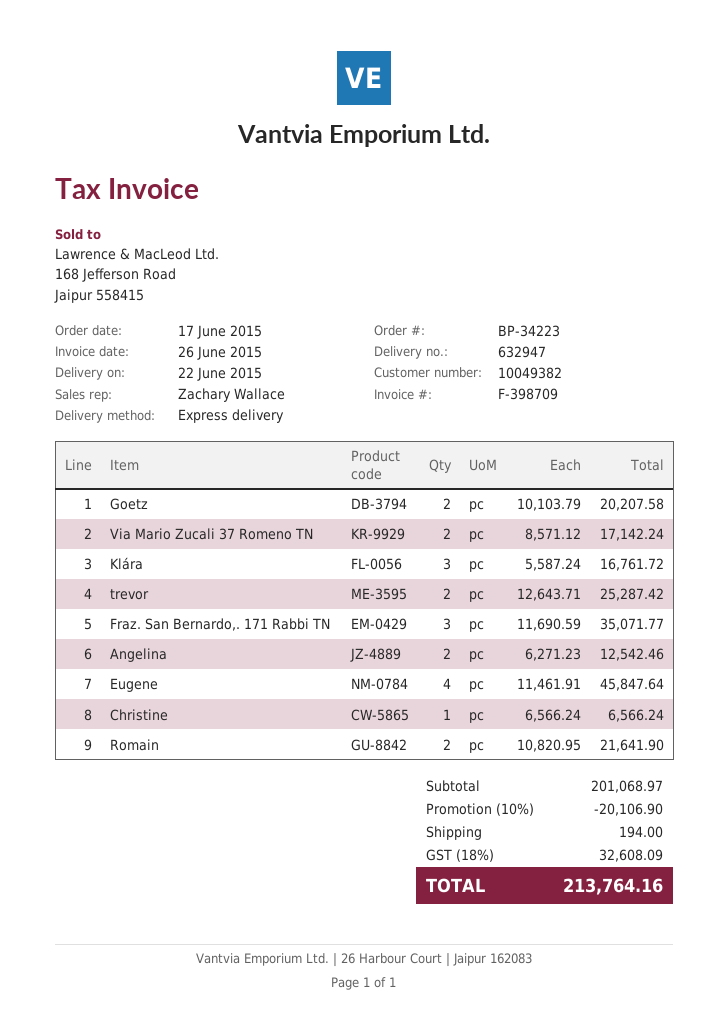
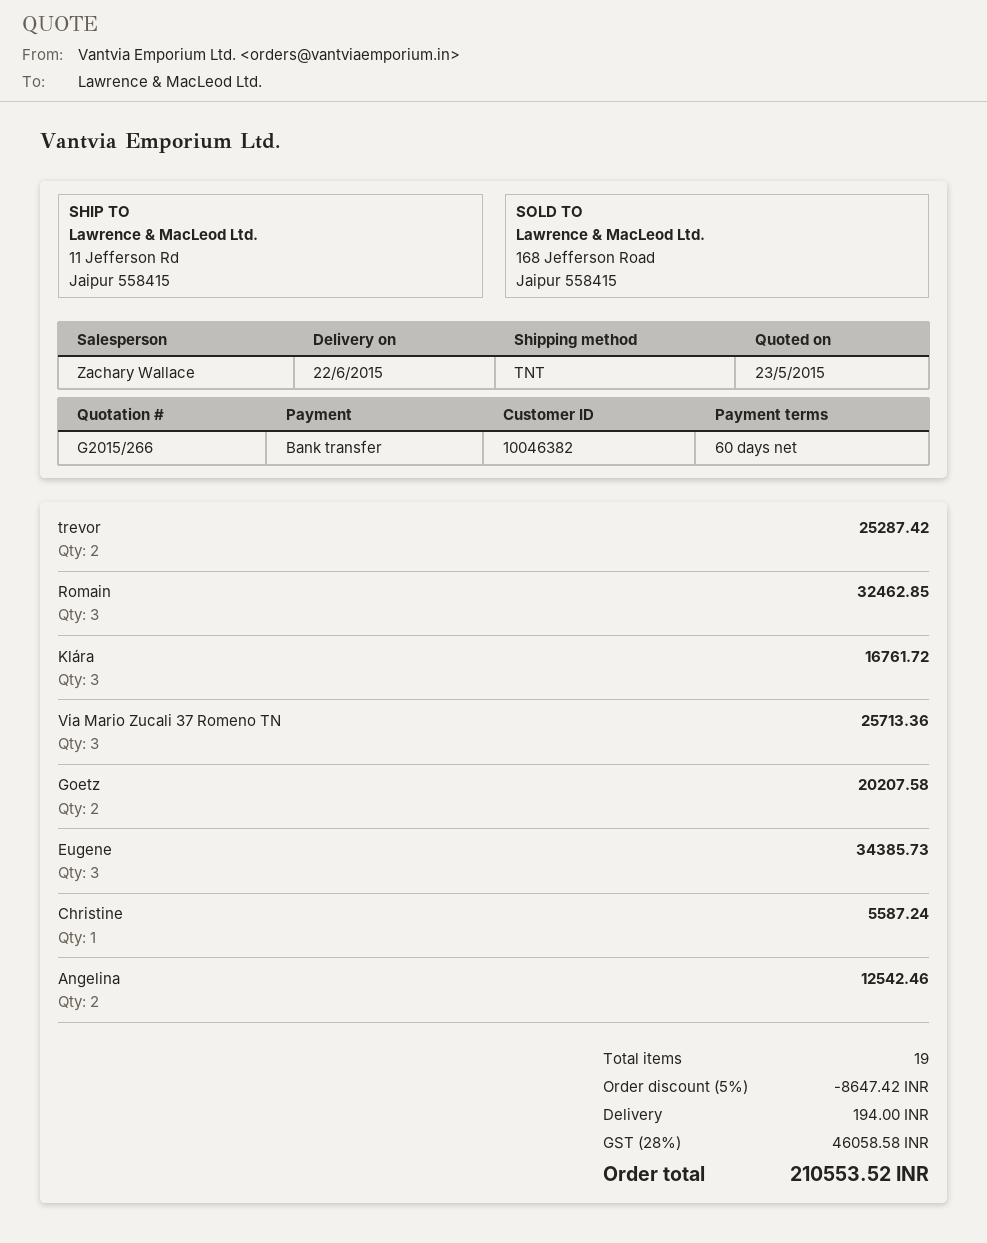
customer number: 10049382 -> 10046382
shipping method: express -> TNT
Via Mario Zucali 37 Romeno TN: 2 for 17142.24 -> 3 for 25713.36
Fraz. San Bernardo,. 171 Rabbi TN: 3 for 35071.77 -> none
Eugene: 4 for 45847.64 -> 3 for 34385.73
Christine: 1 for 6566.24 -> 1 for 5587.24
Romain: 2 for 21641.90 -> 3 for 32462.85
discount: 10% = 20106.90 -> 5% = 8647.42
tax: 18% = 32608.09 -> 28% = 46058.58
total: 213764.16 -> 210553.52

